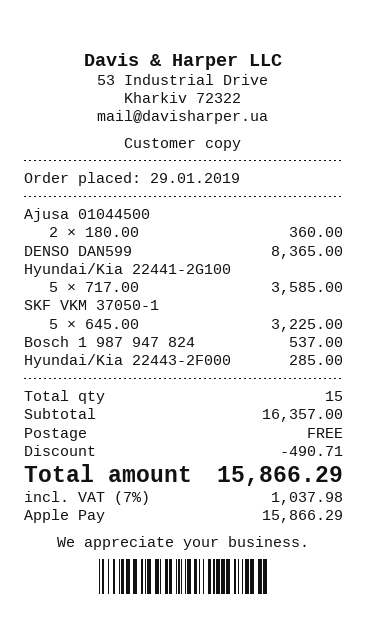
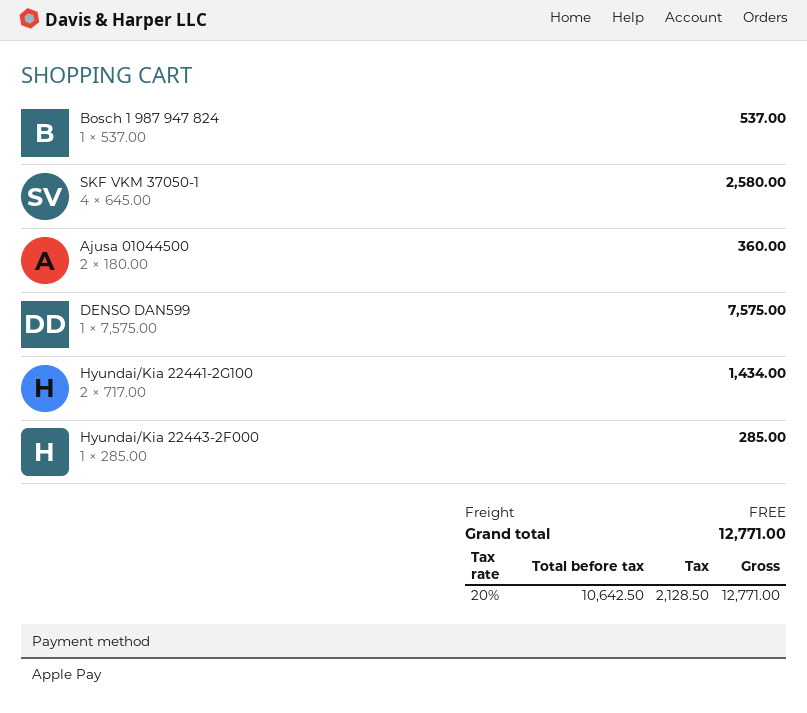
DENSO DAN599: 1 x 8365.00 = 8365.00 -> 1 x 7575.00 = 7575.00
Hyundai/Kia 22441-2G100: 5 x 717.00 = 3585.00 -> 2 x 717.00 = 1434.00
SKF VKM 37050-1: 5 x 645.00 = 3225.00 -> 4 x 645.00 = 2580.00
discount: 490.71 -> none
tax: 7% = 1037.98 -> 20% = 2128.50
total: 15866.29 -> 12771.00

